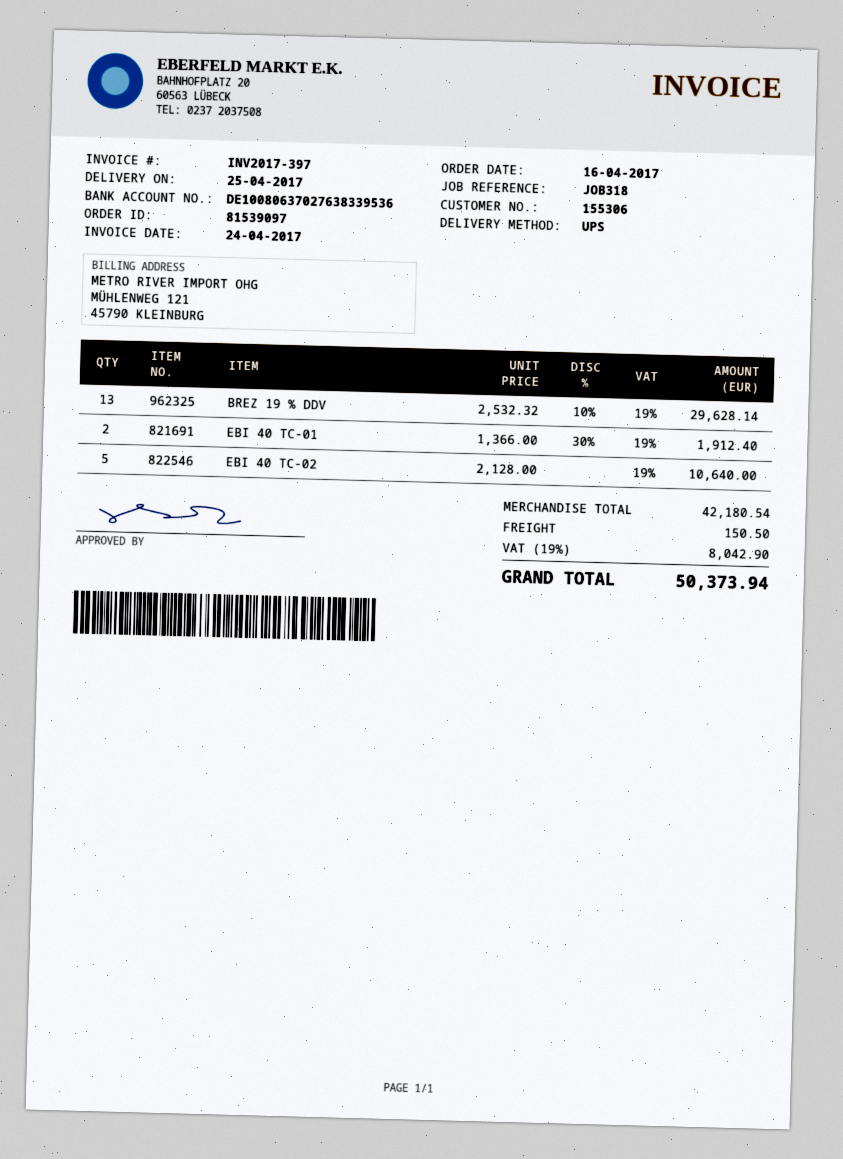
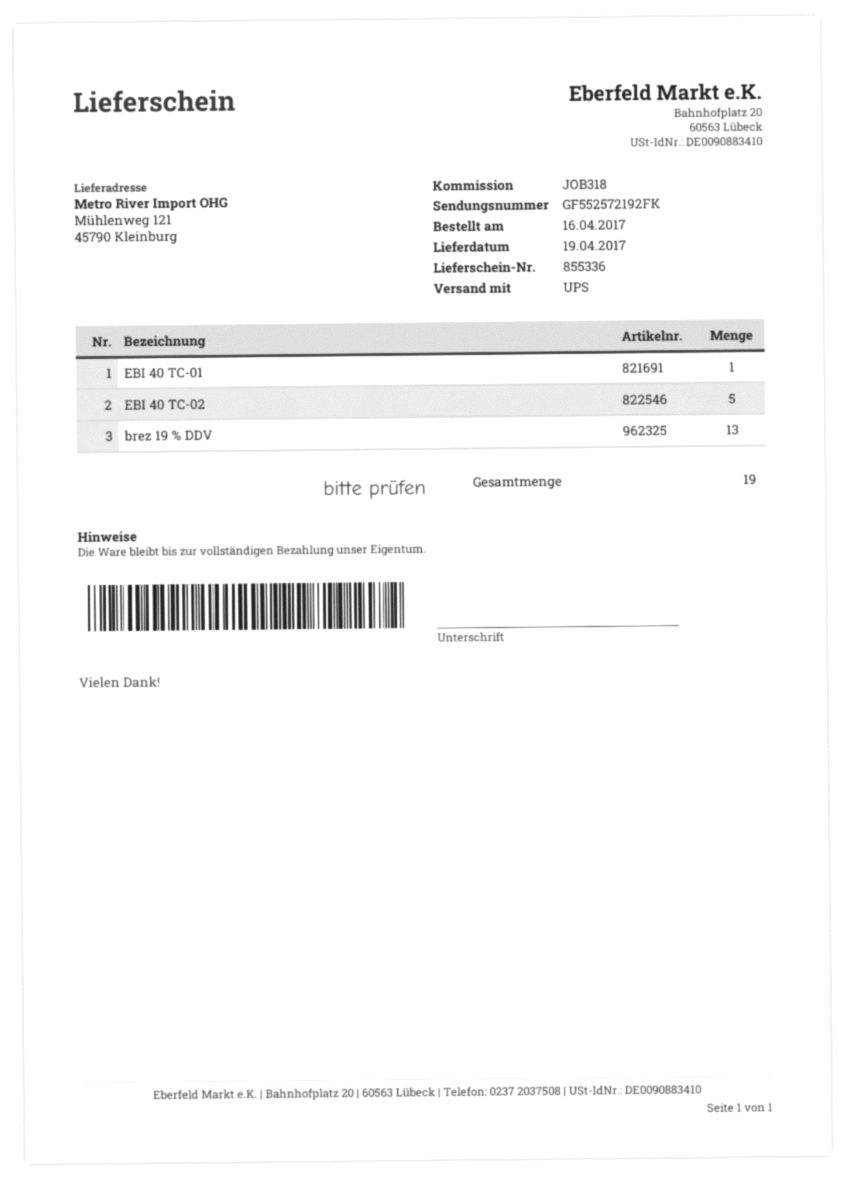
delivery date: 2017-04-25 -> 2017-04-19
EBI 40 TC-01: 2 -> 1

